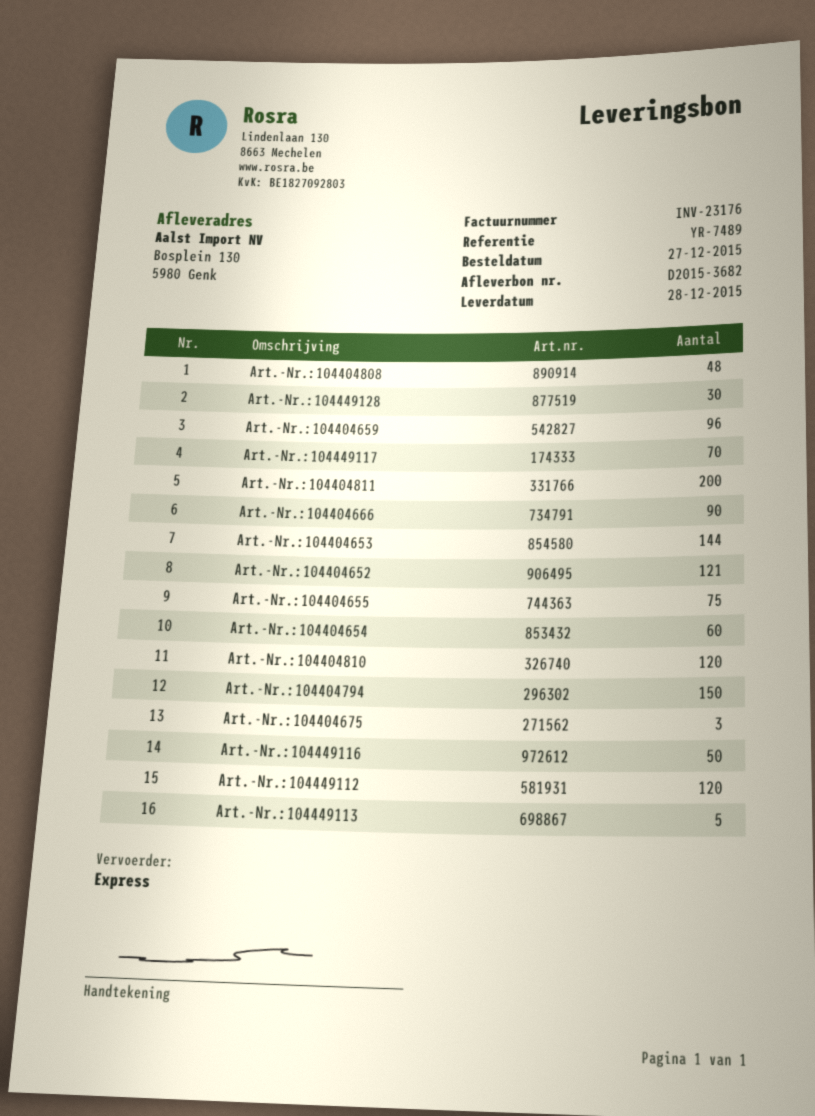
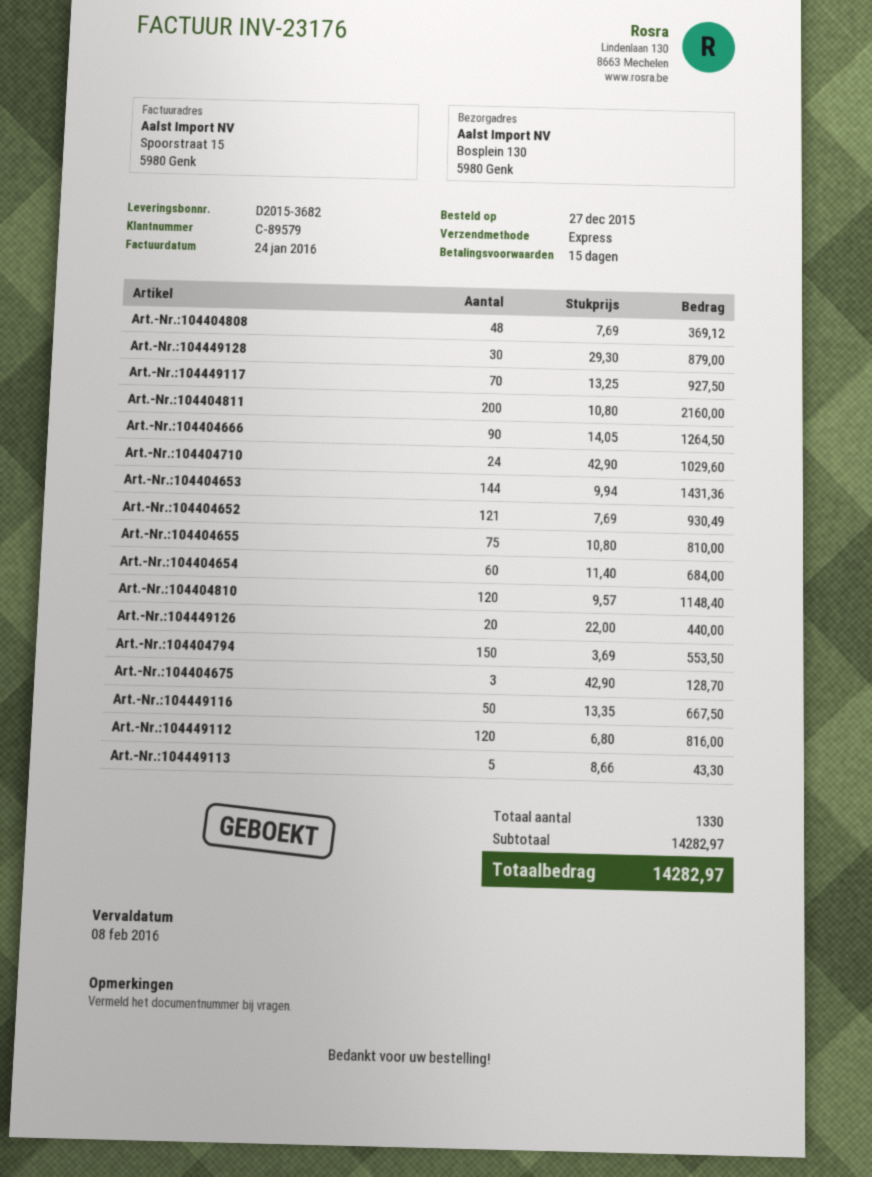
Art.-Nr.:104404659: 96 -> none
Art.-Nr.:104404710: none -> 24
Art.-Nr.:104449126: none -> 20

